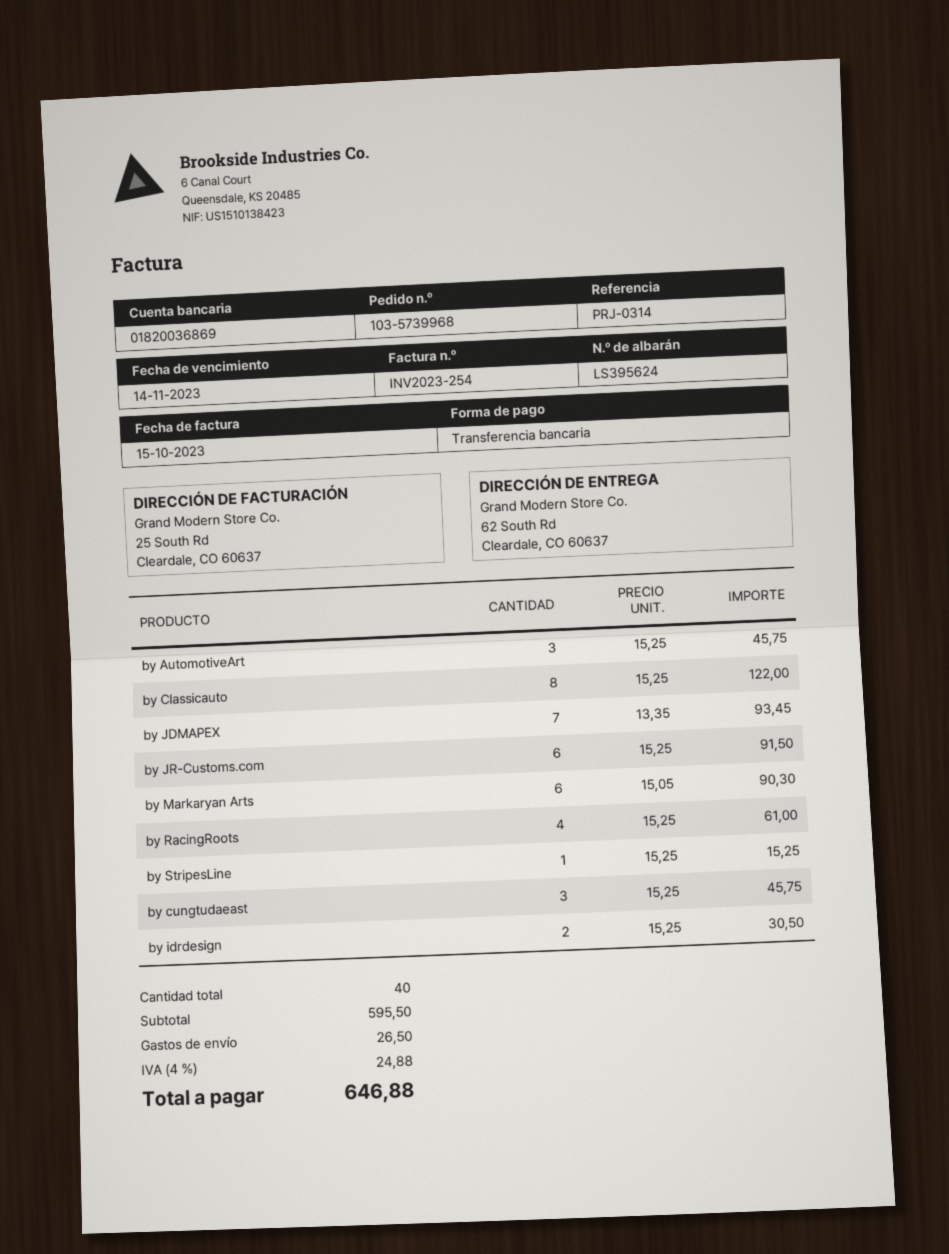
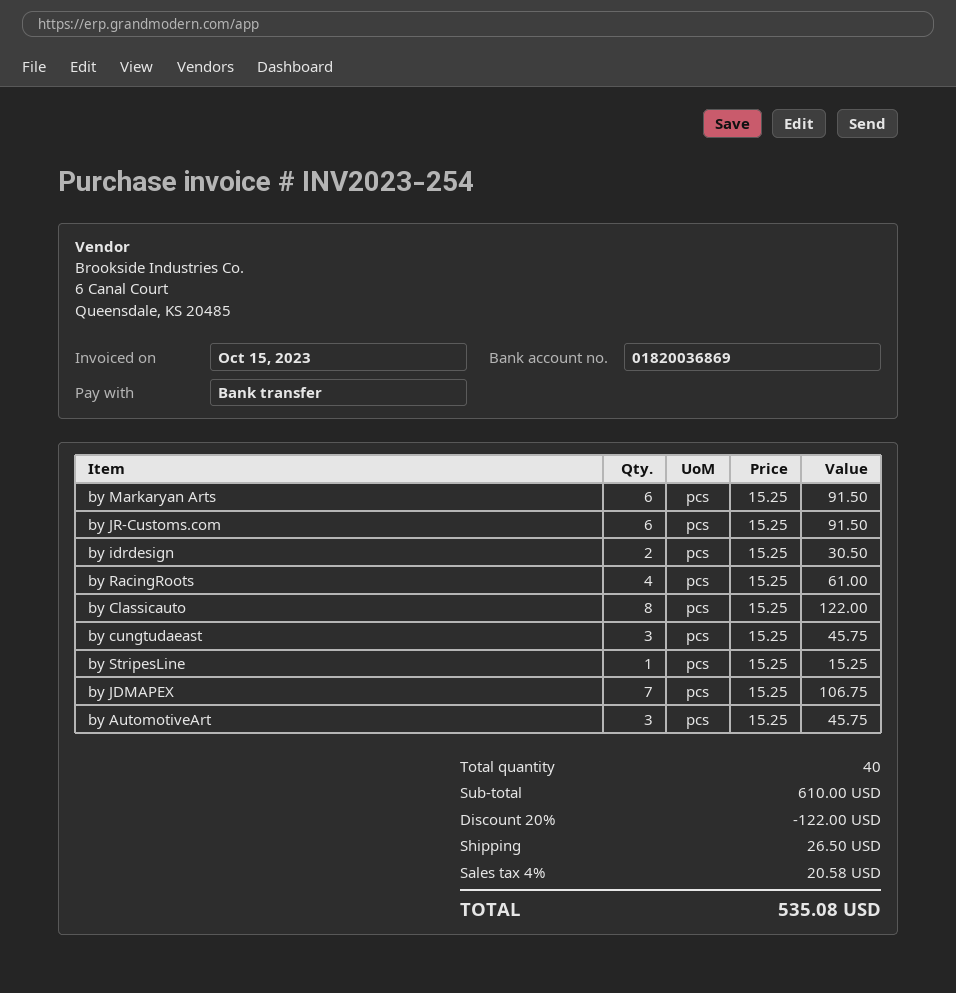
by JDMAPEX: 7 x 13.35 = 93.45 -> 7 x 15.25 = 106.75
by Markaryan Arts: 6 x 15.05 = 90.30 -> 6 x 15.25 = 91.50
subtotal: 595.50 -> 610.00
discount: none -> 20% = 122.00
tax: 4% = 24.88 -> 4% = 20.58
total: 646.88 -> 535.08

